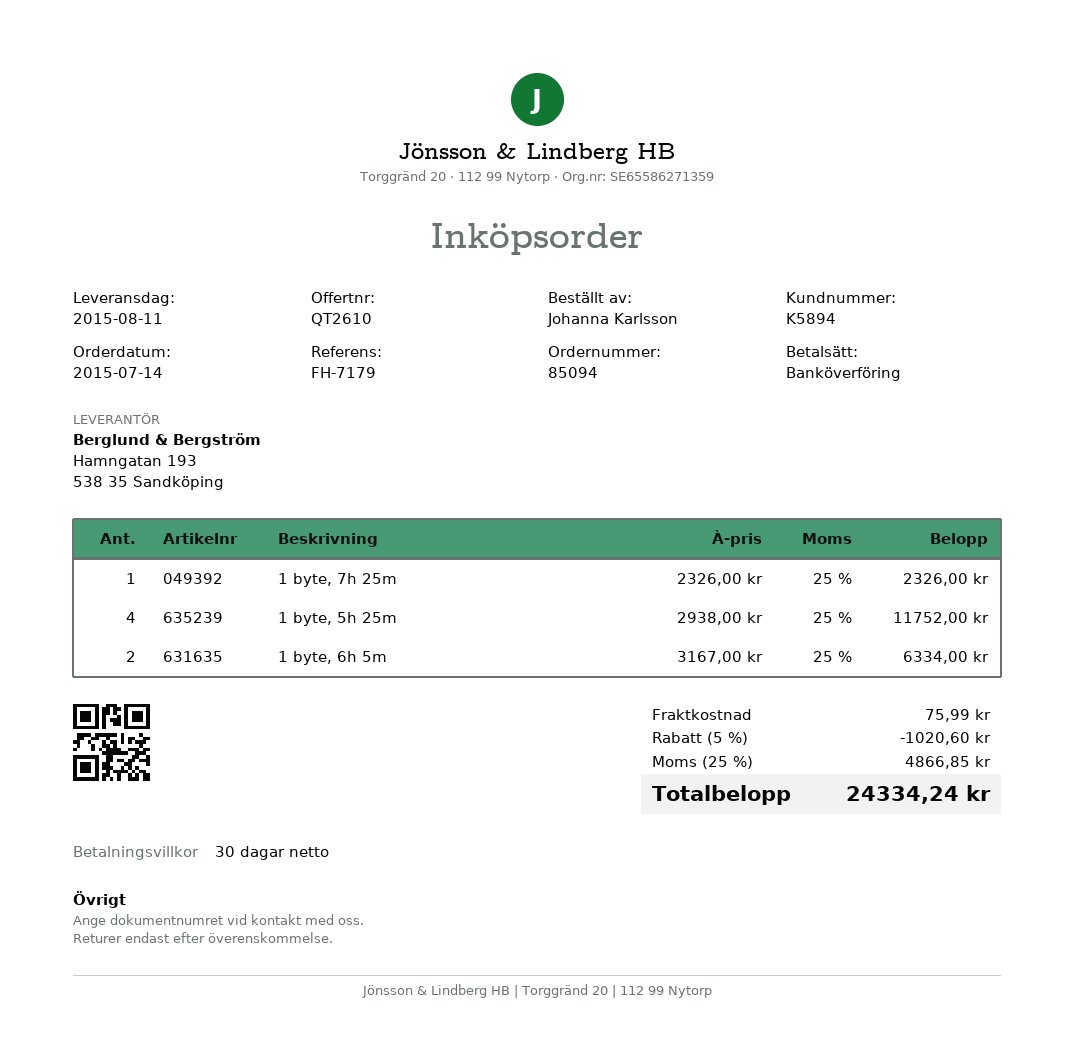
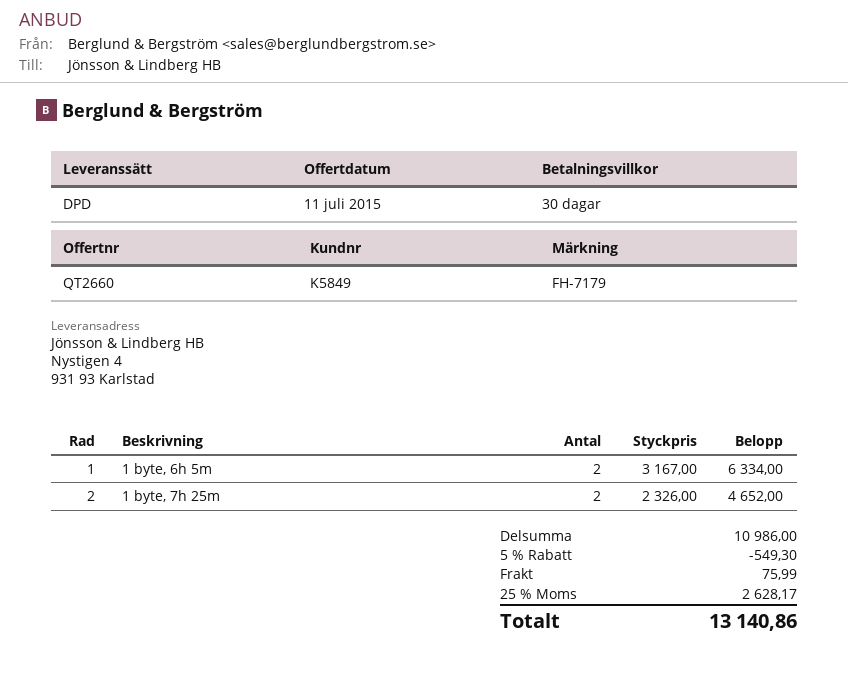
quote number: QT2610 -> QT2660
customer number: K5894 -> K5849
1 byte, 7h 25m: 1 x 2326.00 = 2326.00 -> 2 x 2326.00 = 4652.00
1 byte, 5h 25m: 4 x 2938.00 = 11752.00 -> none
discount: 5% = 1020.60 -> 5% = 549.30
tax: 25% = 4866.85 -> 25% = 2628.17
total: 24334.24 -> 13140.86

